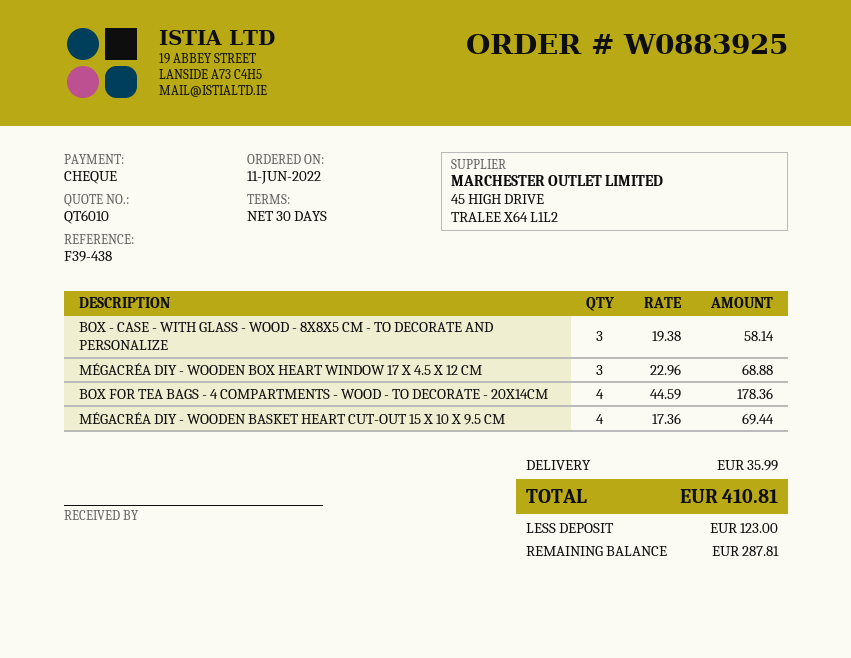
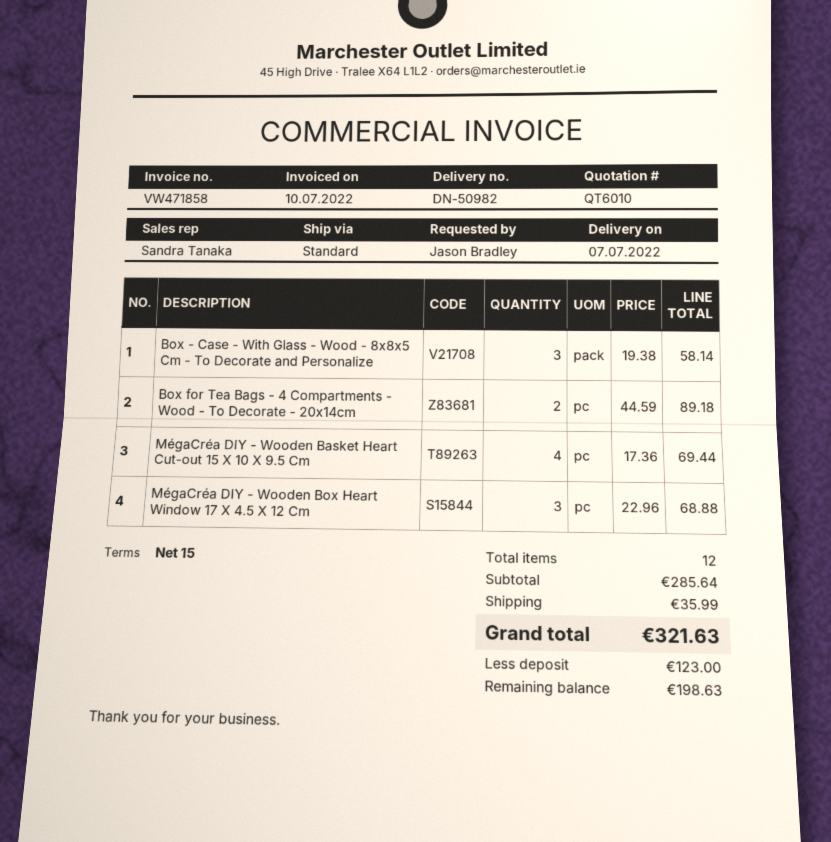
payment terms: 30 days -> 15 days
BOX FOR TEA BAGS - 4 COMPARTMENTS - WOOD - TO DECORATE - 20X14CM: 4 x 44.59 = 178.36 -> 2 x 44.59 = 89.18
total: 410.81 -> 321.63
balance: 287.81 -> 198.63

